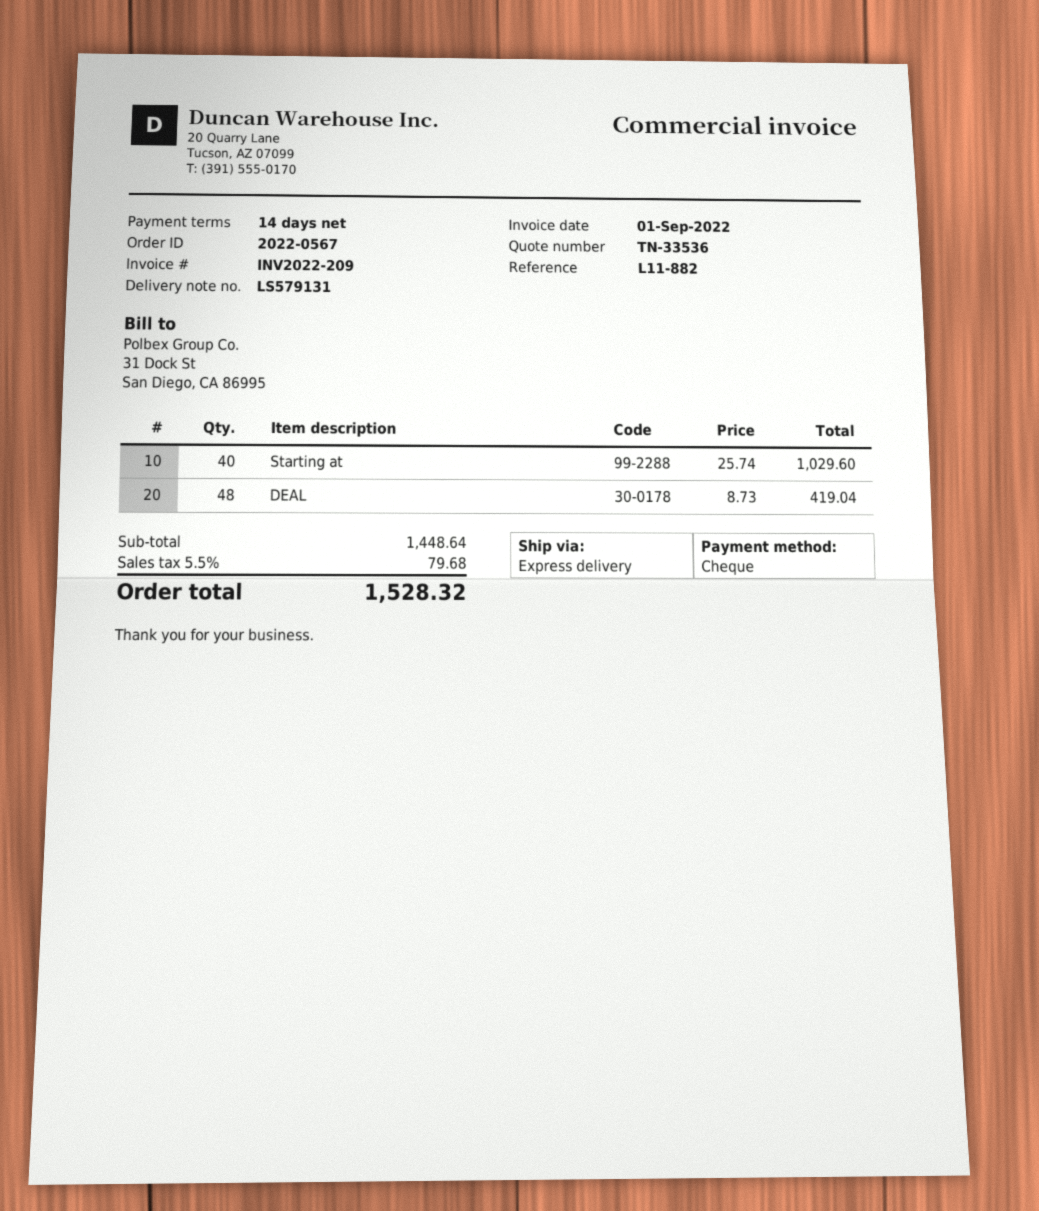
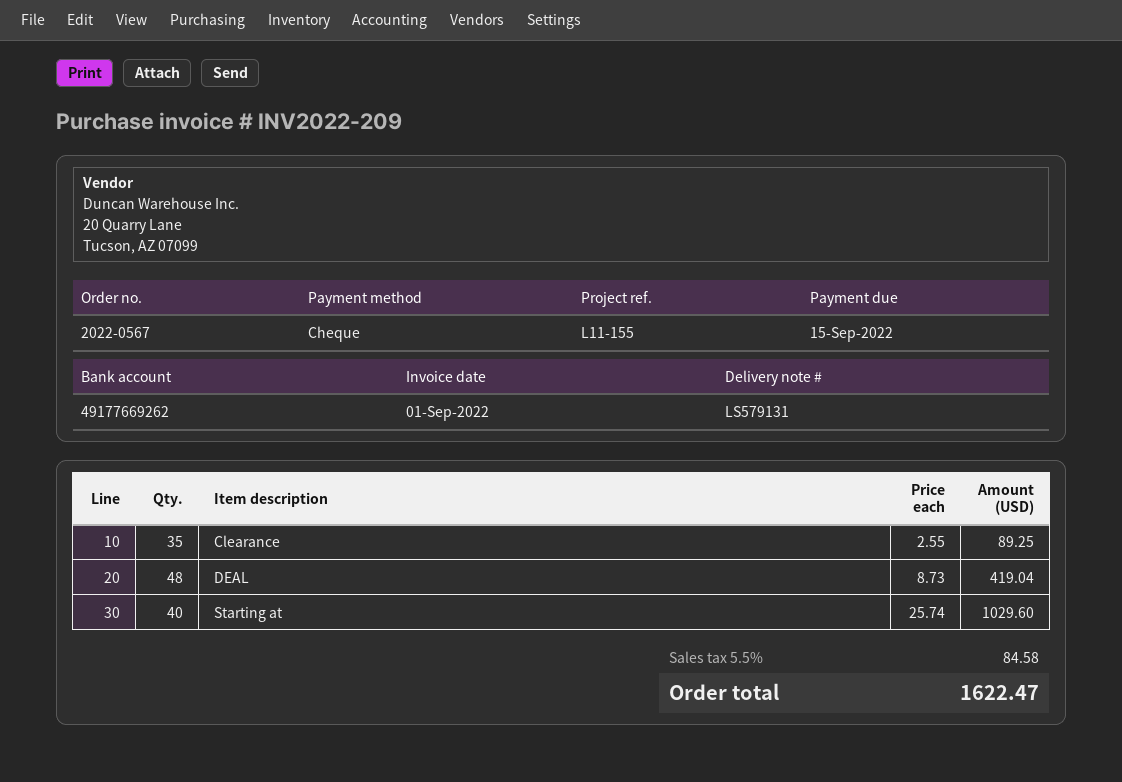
reference: L11-882 -> L11-155
Clearance: none -> 35 x 2.55 = 89.25
tax: 5.5% = 79.68 -> 5.5% = 84.58
total: 1528.32 -> 1622.47

